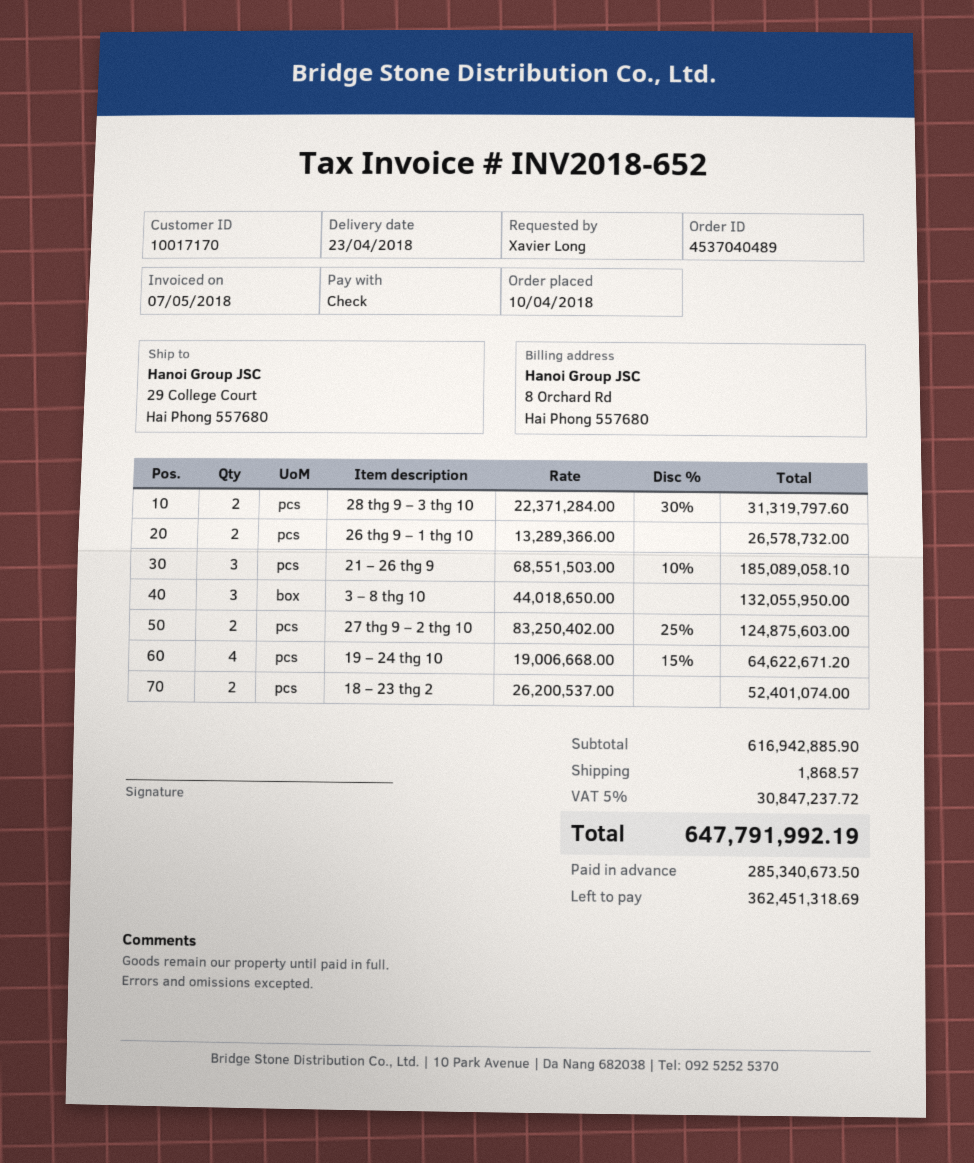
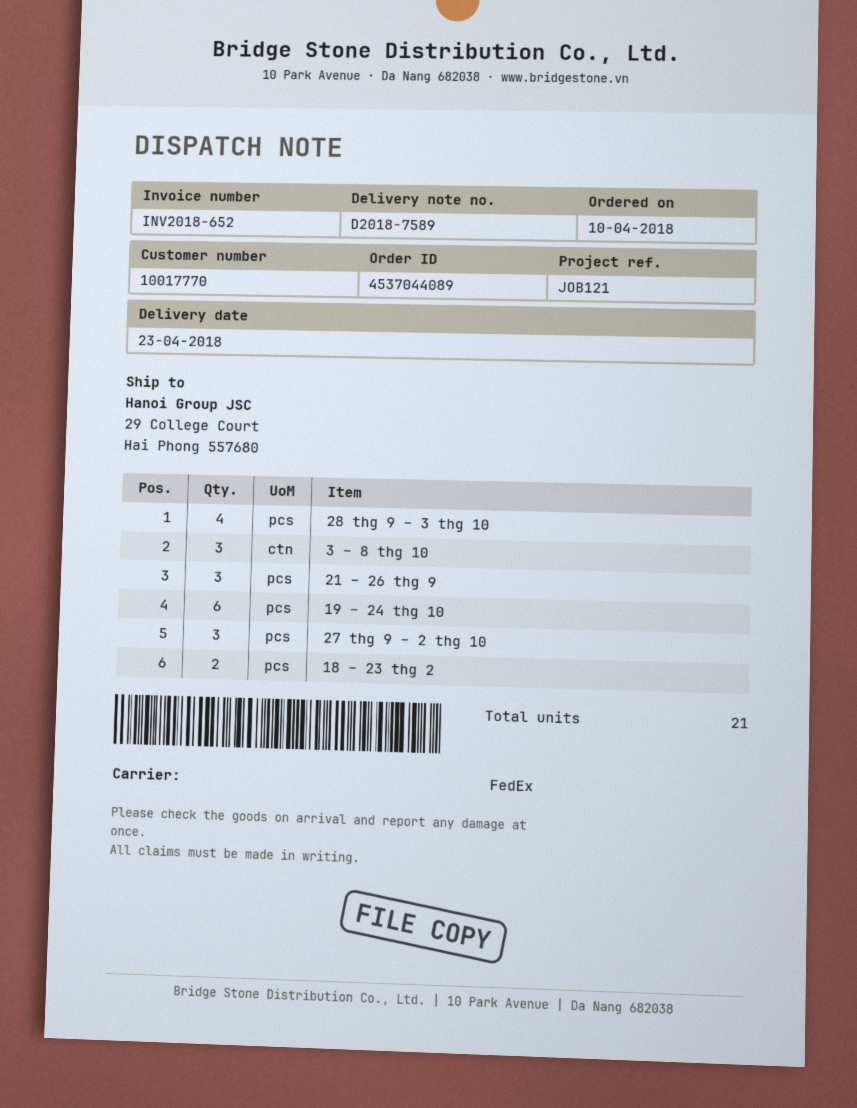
order number: 4537040489 -> 4537044089
customer number: 10017170 -> 10017770
28 thg 9 – 3 thg 10: 2 -> 4
26 thg 9 – 1 thg 10: 2 -> none
27 thg 9 – 2 thg 10: 2 -> 3
19 – 24 thg 10: 4 -> 6

